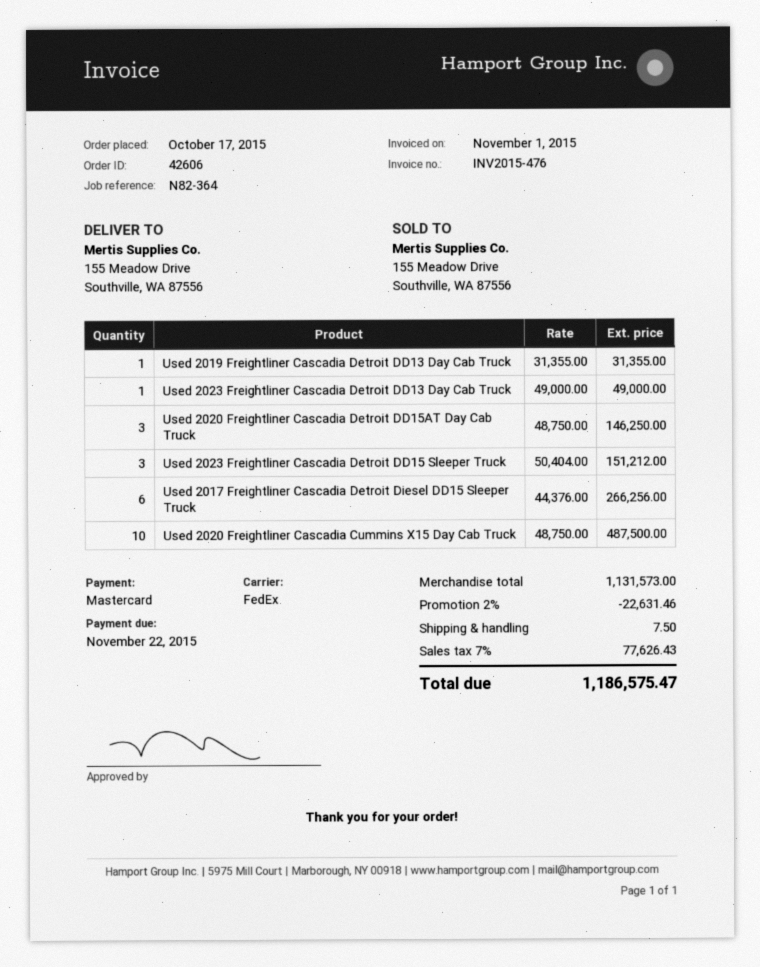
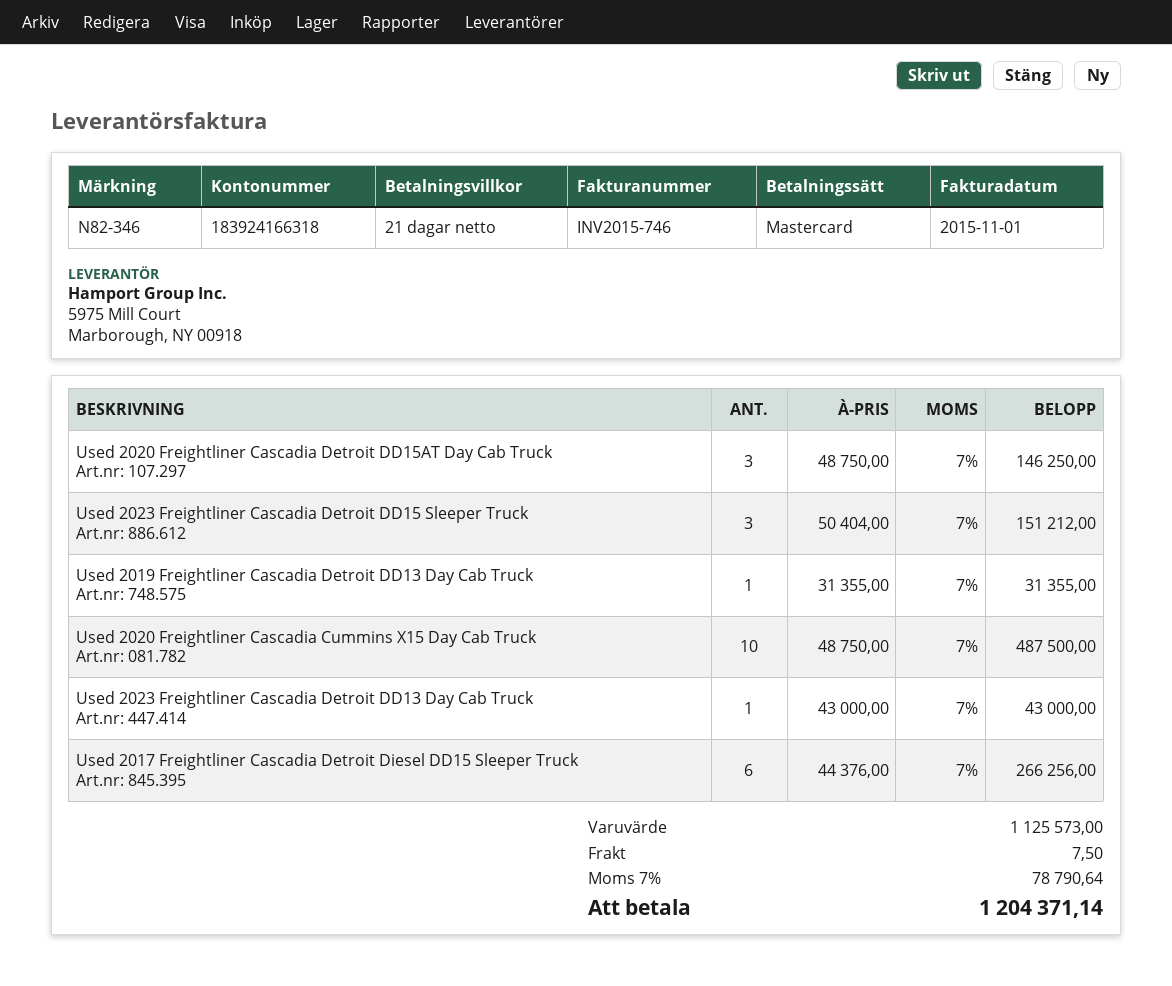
invoice number: INV2015-476 -> INV2015-746
reference: N82-364 -> N82-346
Used 2023 Freightliner Cascadia Detroit DD13 Day Cab Truck: 1 x 49000.00 = 49000.00 -> 1 x 43000.00 = 43000.00
subtotal: 1131573.00 -> 1125573.00
discount: 2% = 22631.46 -> none
tax: 7% = 77626.43 -> 7% = 78790.64
total: 1186575.47 -> 1204371.14

